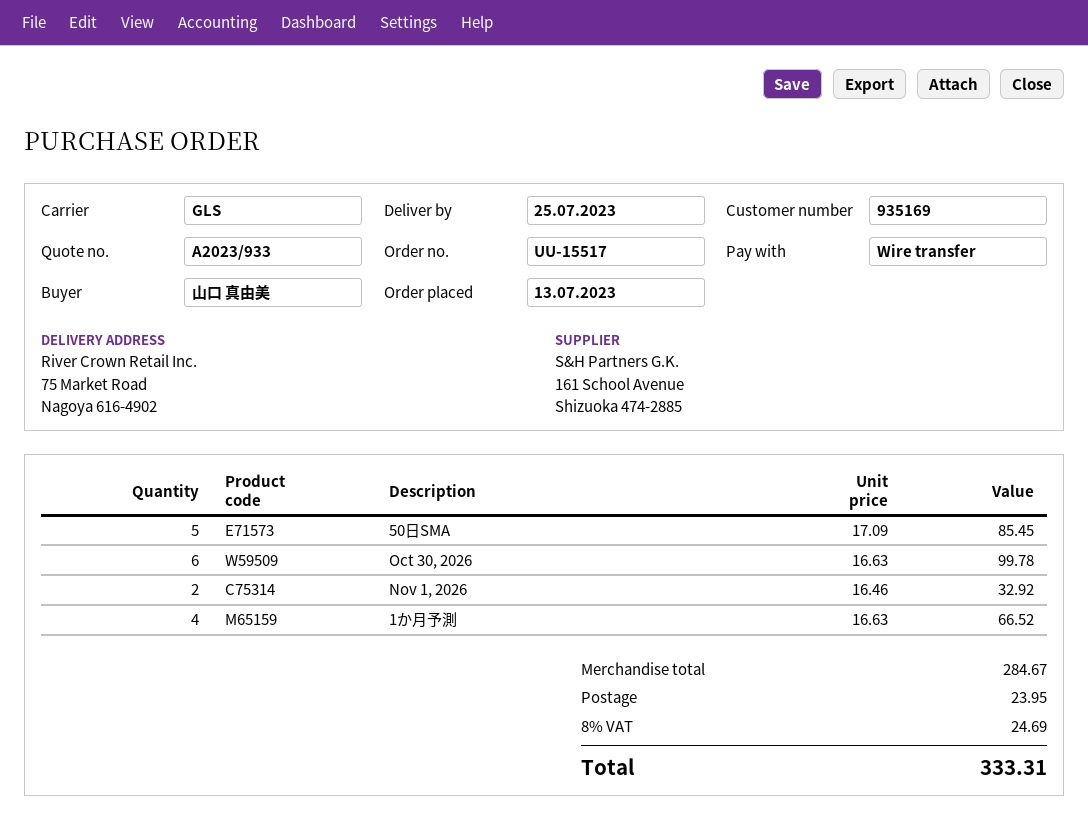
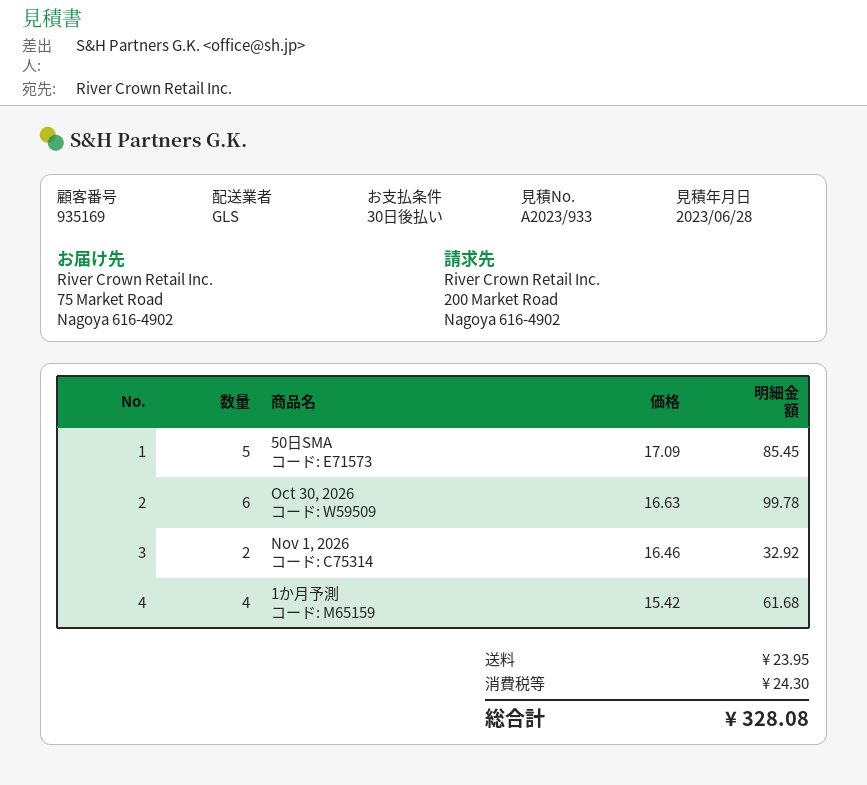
1か月予測: 4 x 16.63 = 66.52 -> 4 x 15.42 = 61.68
tax: 24.69 -> 24.30
total: 333.31 -> 328.08

